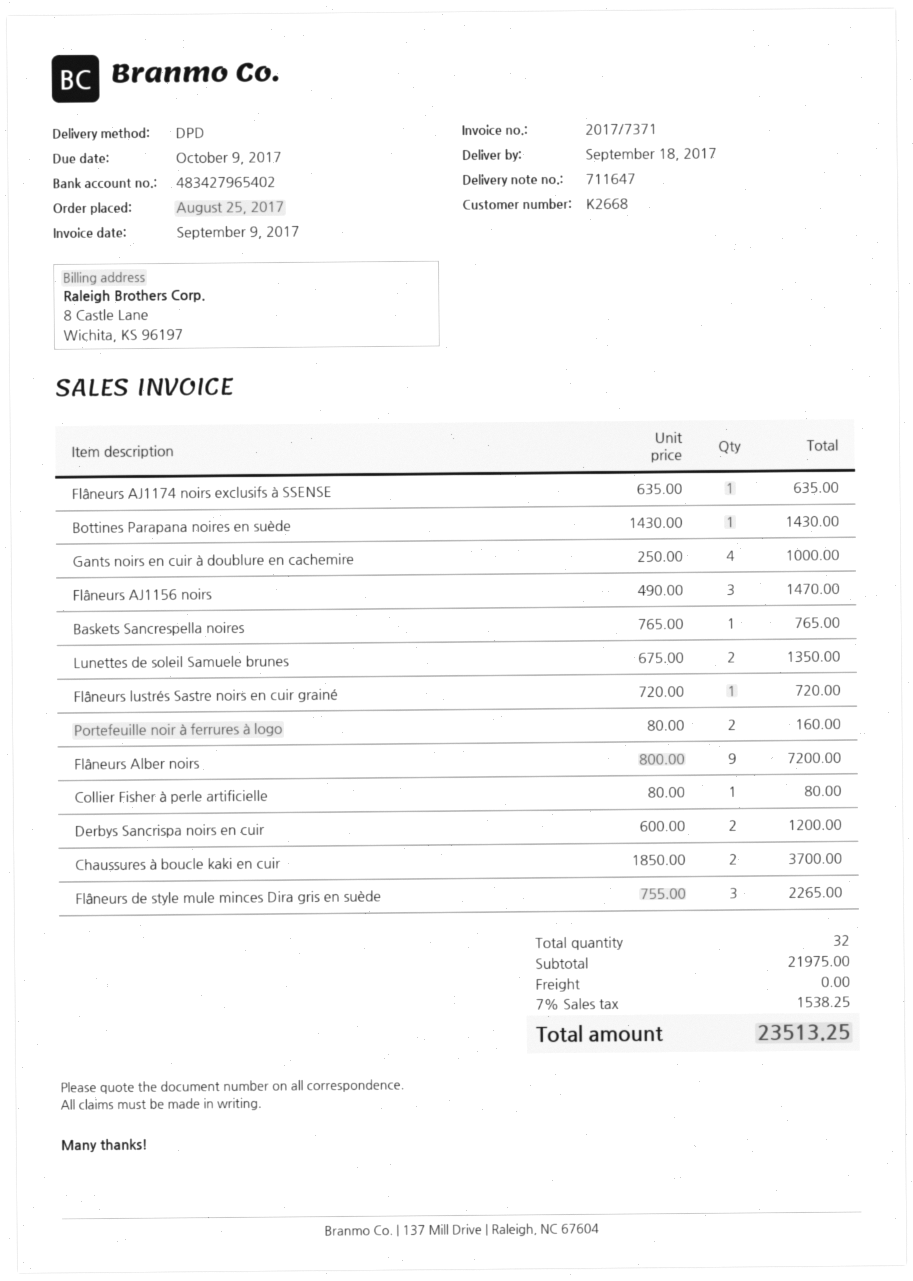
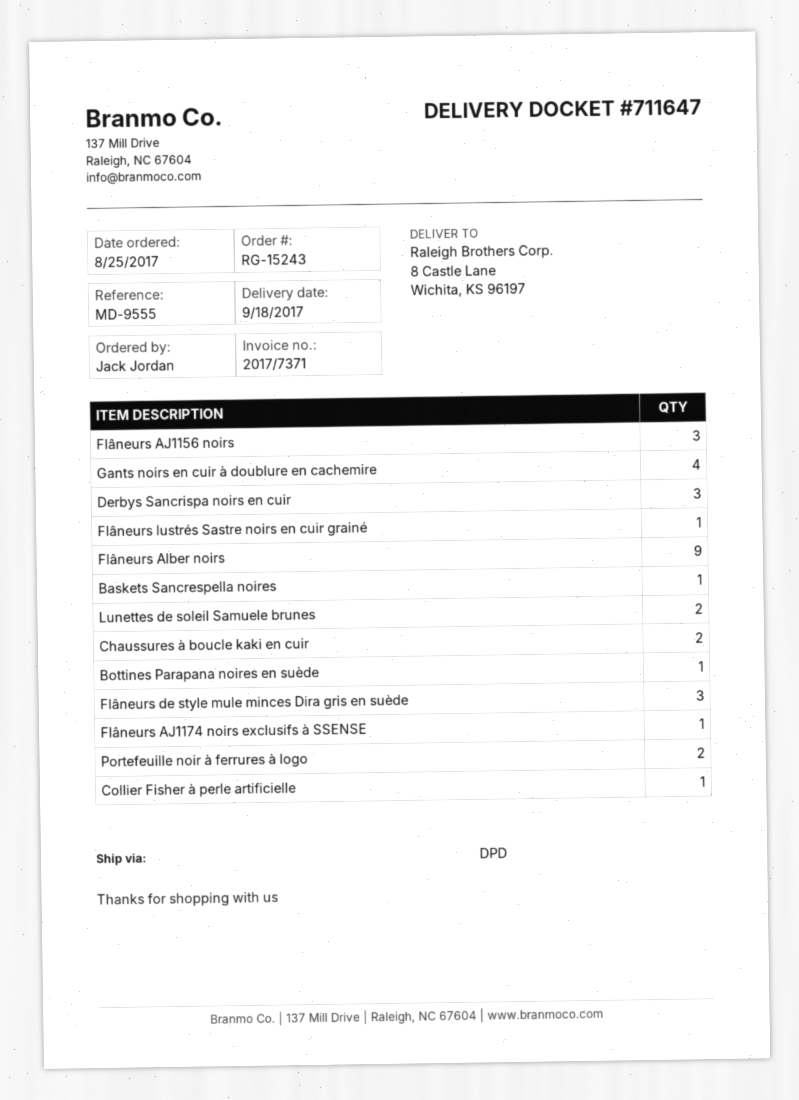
Derbys Sancrispa noirs en cuir: 2 -> 3

